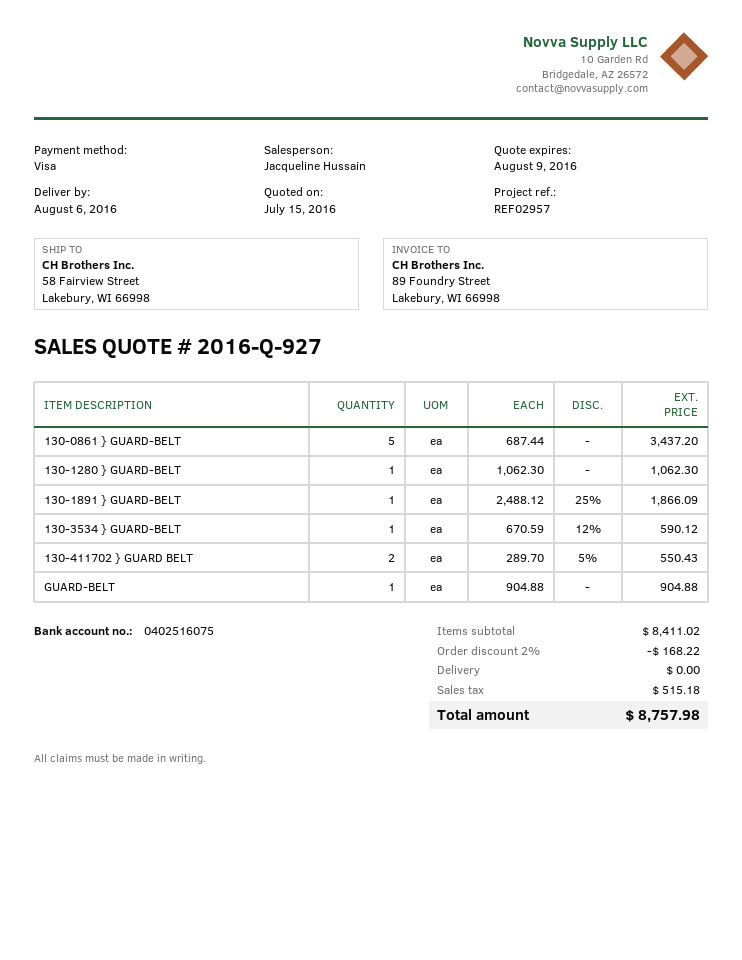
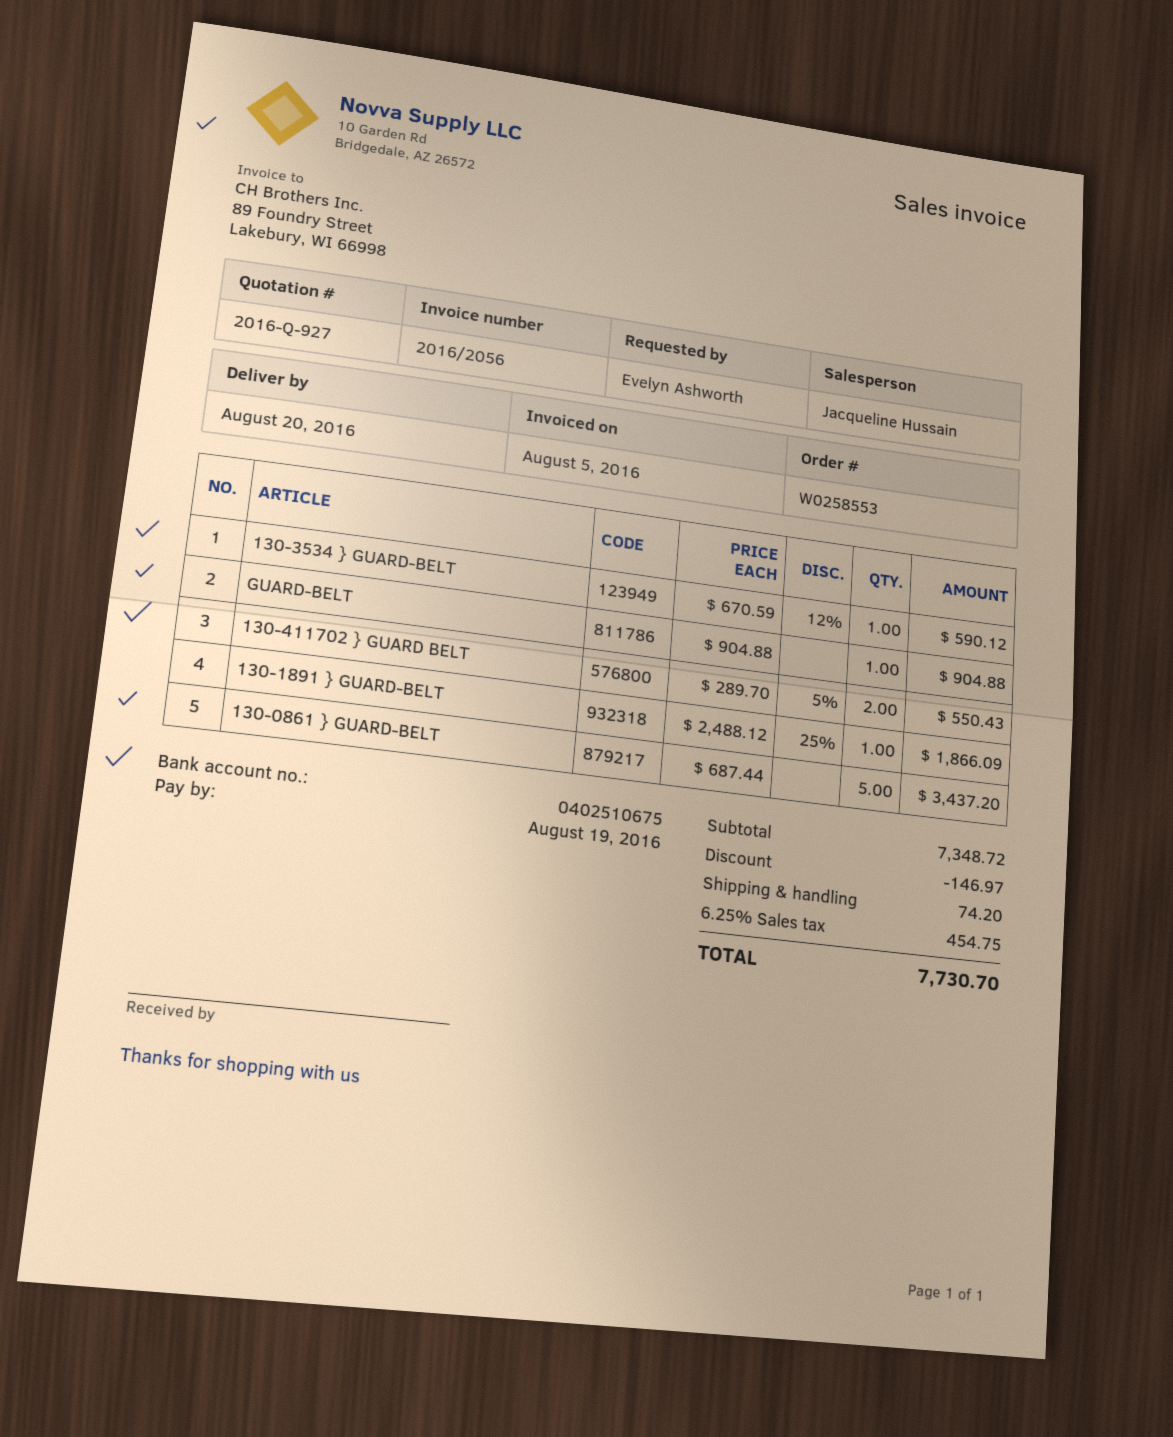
delivery date: 2016-08-06 -> 2016-08-20
bank account: 0402516075 -> 0402510675
130-1280 } GUARD-BELT: 1 x 1062.30 = 1062.30 -> none
subtotal: 8411.02 -> 7348.72
discount: 168.22 -> 146.97
shipping: 0.00 -> 74.20
tax: 515.18 -> 454.75
total: 8757.98 -> 7730.70

